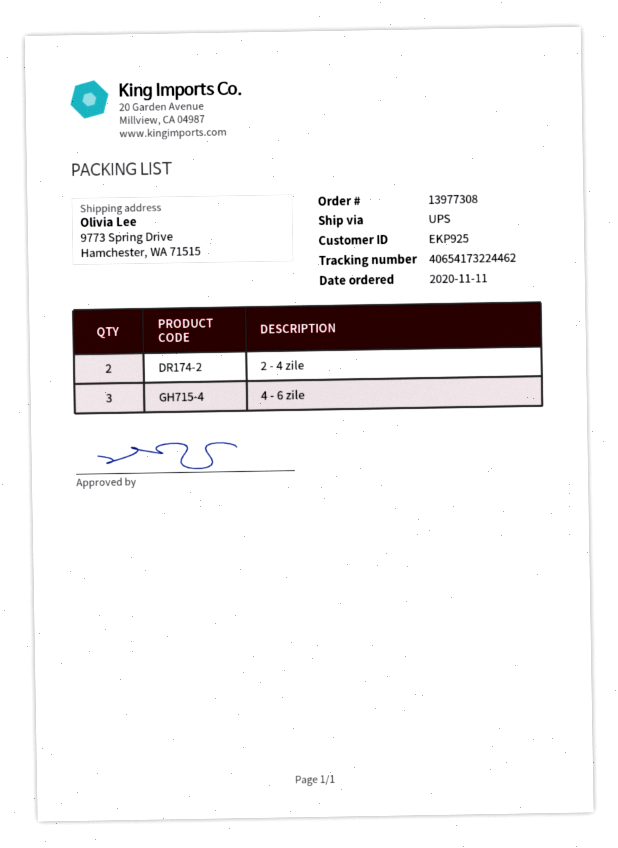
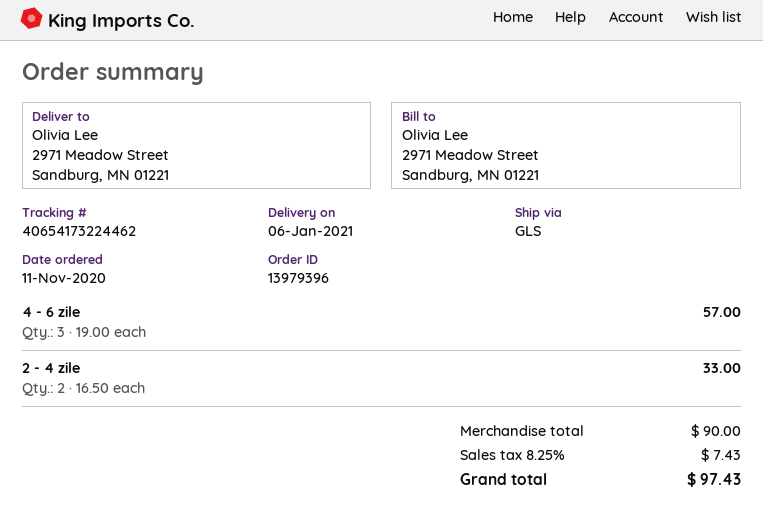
order number: 13977308 -> 13979396
shipping method: UPS -> GLS
ship to: 9773 Spring Drive, Hamchester, WA 71515 -> 2971 Meadow Street, Sandburg, MN 01221

